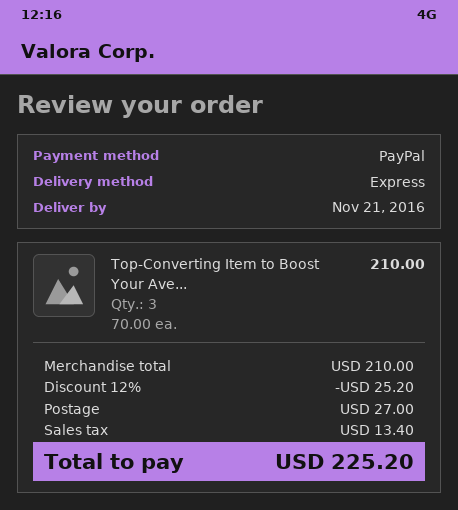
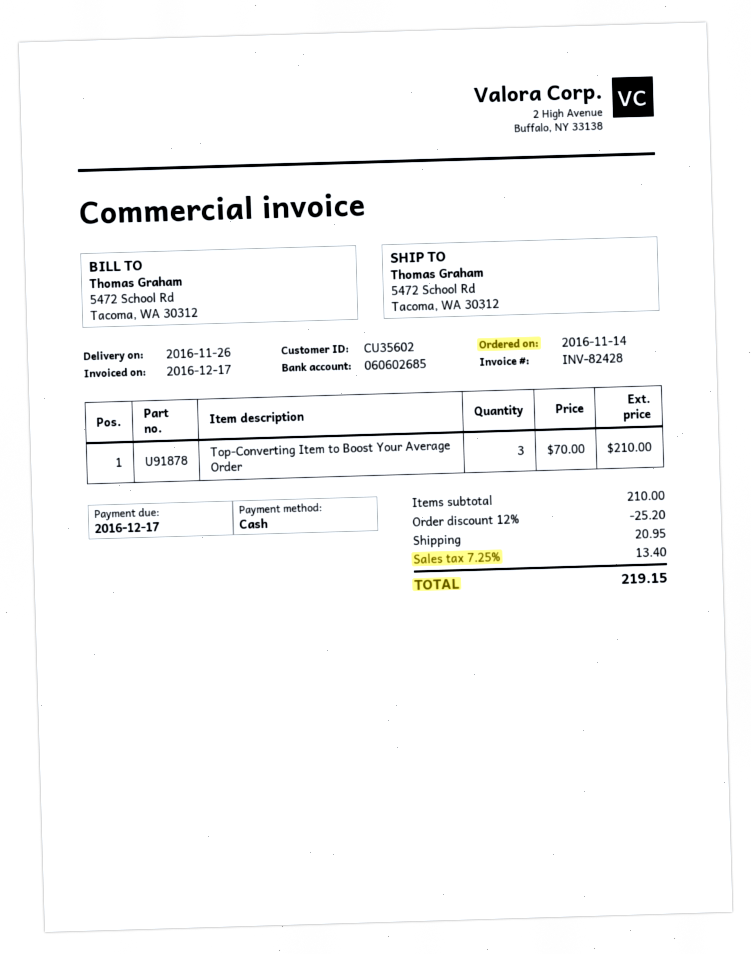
delivery date: 2016-11-21 -> 2016-11-26
payment method: PayPal -> cash
shipping: 27.00 -> 20.95
total: 225.20 -> 219.15

